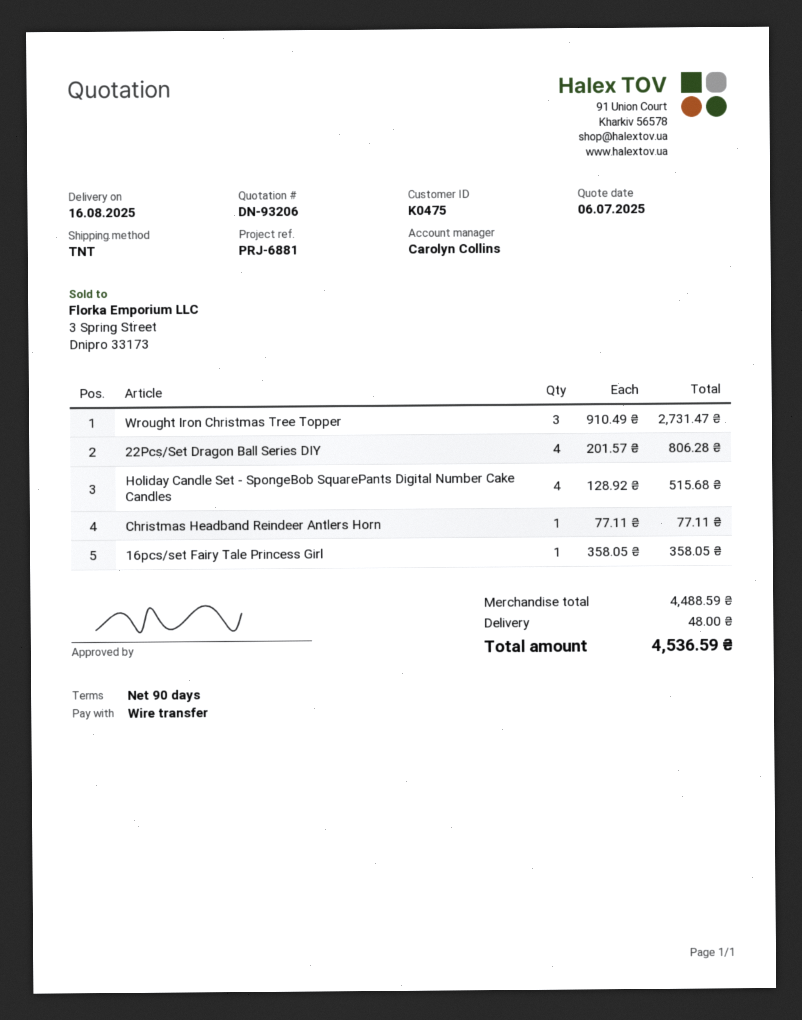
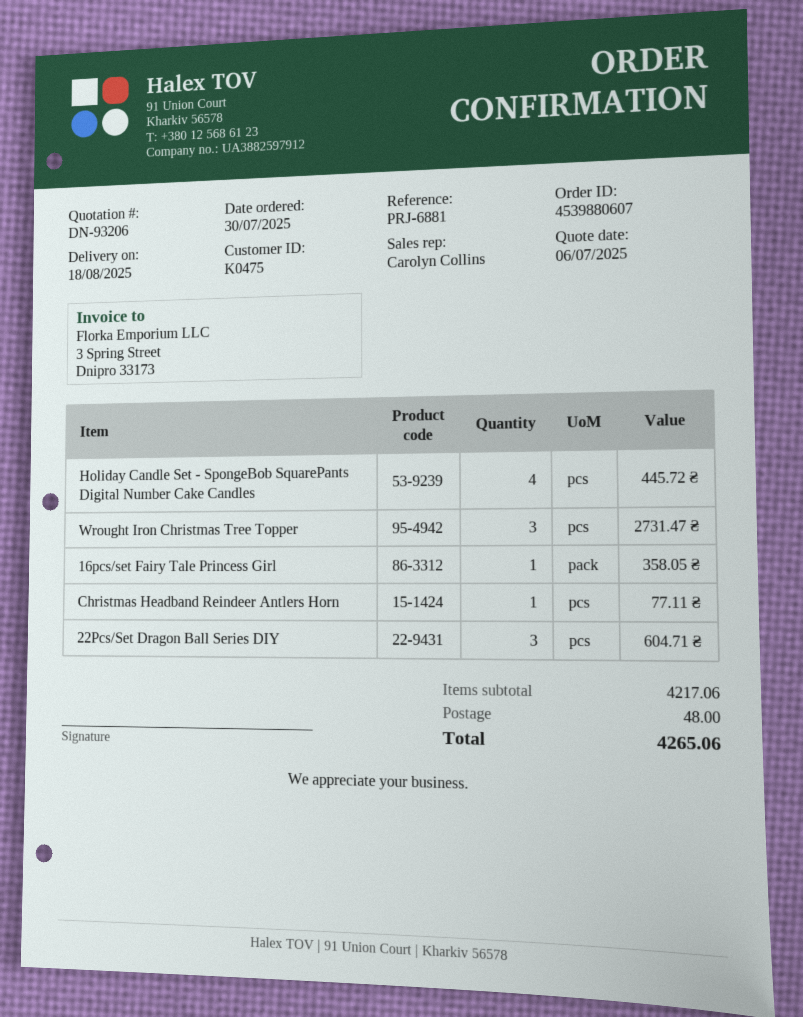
delivery date: 2025-08-16 -> 2025-08-18
22Pcs/Set Dragon Ball Series DIY: 4 for 806.28 -> 3 for 604.71
Holiday Candle Set - SpongeBob SquarePants Digital Number Cake Candles: 4 for 515.68 -> 4 for 445.72
subtotal: 4488.59 -> 4217.06
total: 4536.59 -> 4265.06

